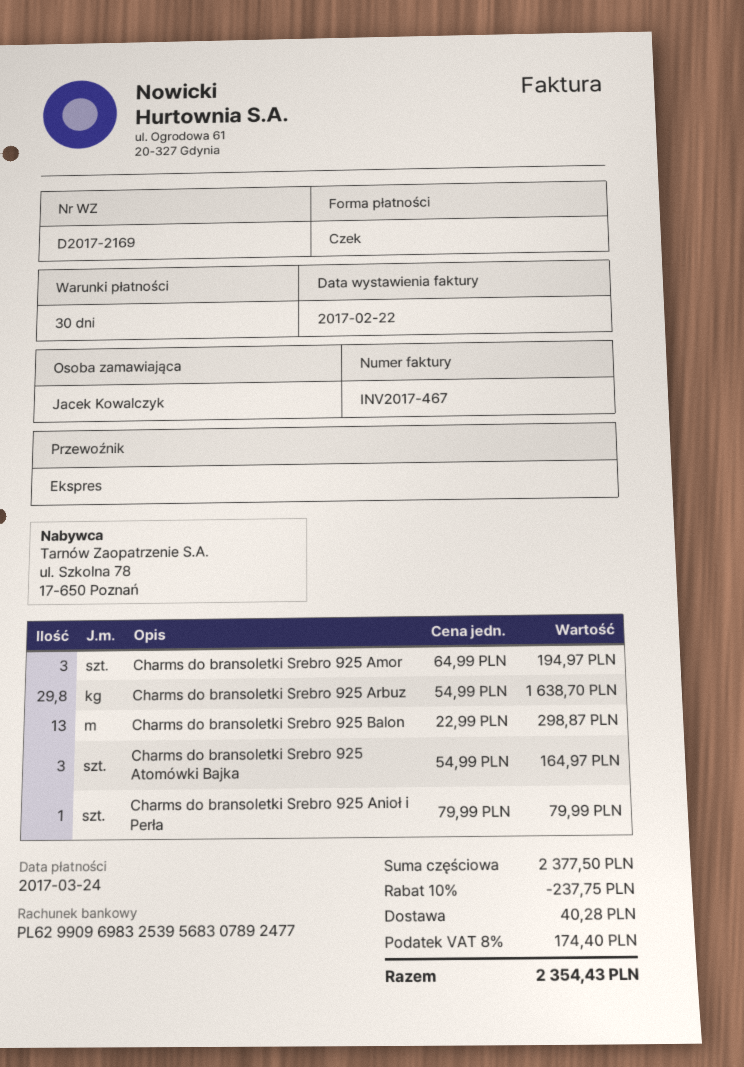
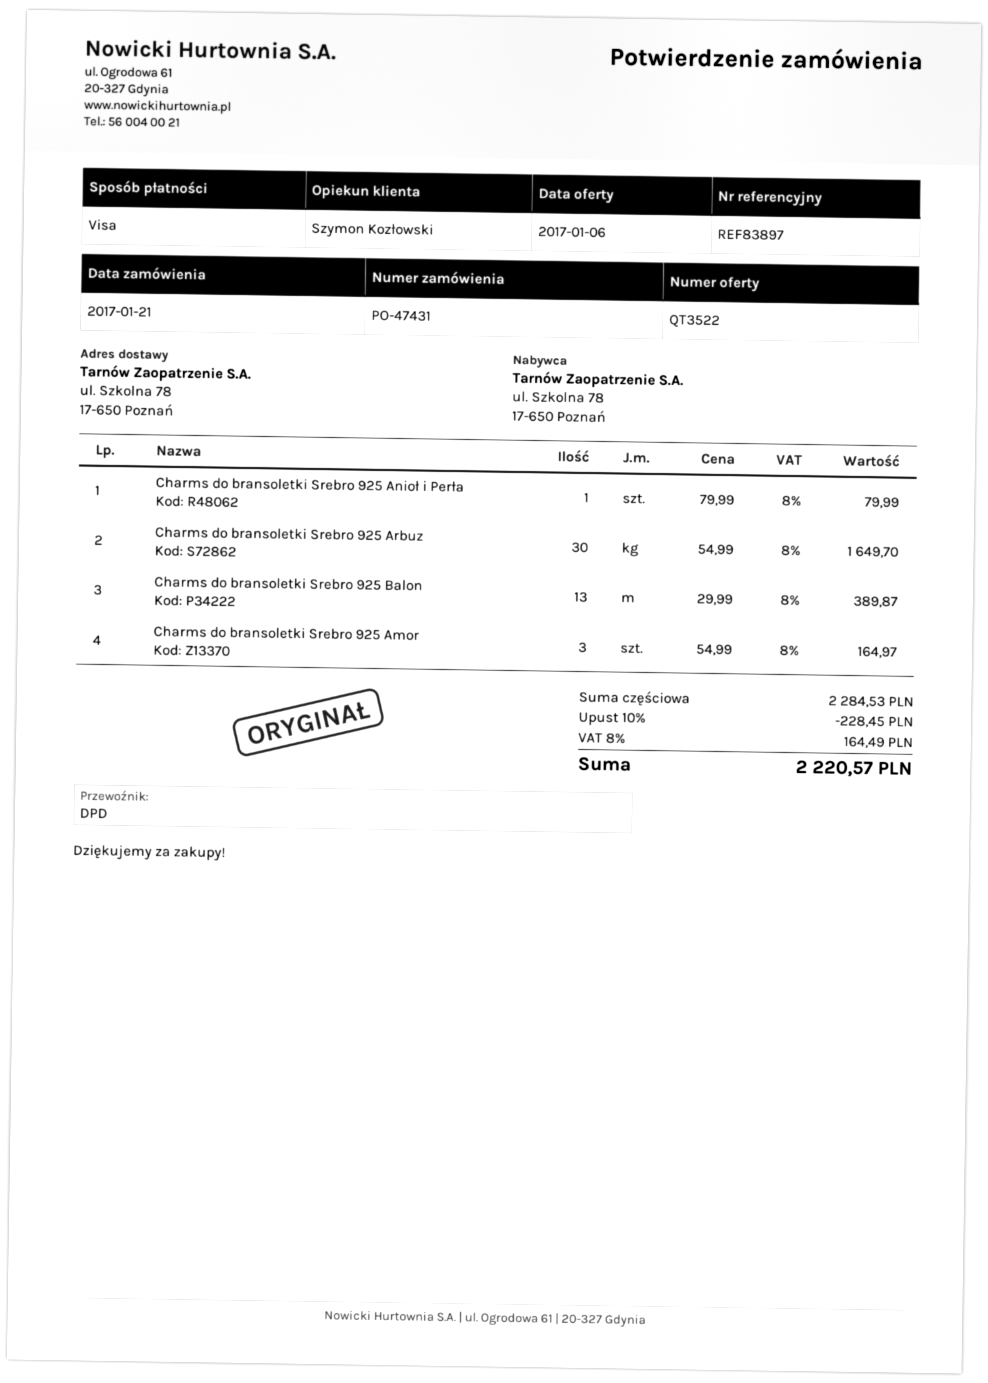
payment method: cheque -> Visa
shipping method: express -> DPD
Charms do bransoletki Srebro 925 Amor: 3 x 64.99 = 194.97 -> 3 x 54.99 = 164.97
Charms do bransoletki Srebro 925 Arbuz: 29.8 x 54.99 = 1638.70 -> 30 x 54.99 = 1649.70
Charms do bransoletki Srebro 925 Balon: 13 x 22.99 = 298.87 -> 13 x 29.99 = 389.87
Charms do bransoletki Srebro 925 Atomówki Bajka: 3 x 54.99 = 164.97 -> none
subtotal: 2377.50 -> 2284.53
discount: 10% = 237.75 -> 10% = 228.45
shipping: 40.28 -> none
tax: 8% = 174.40 -> 8% = 164.49
total: 2354.43 -> 2220.57

